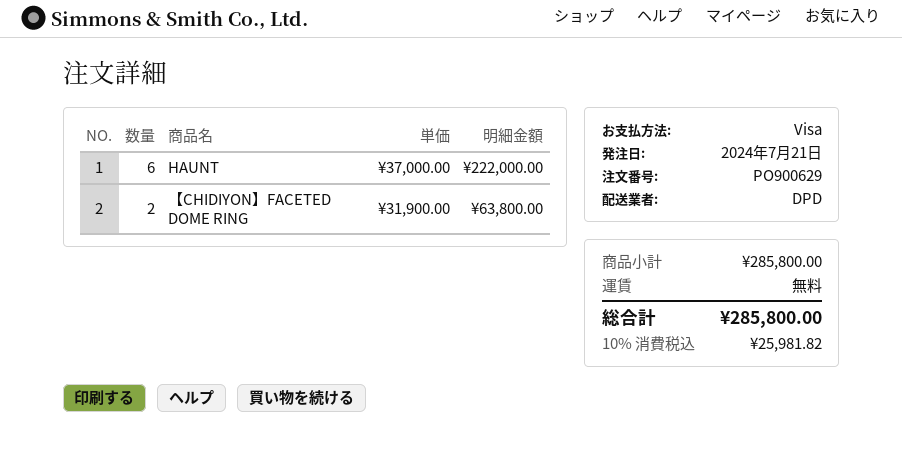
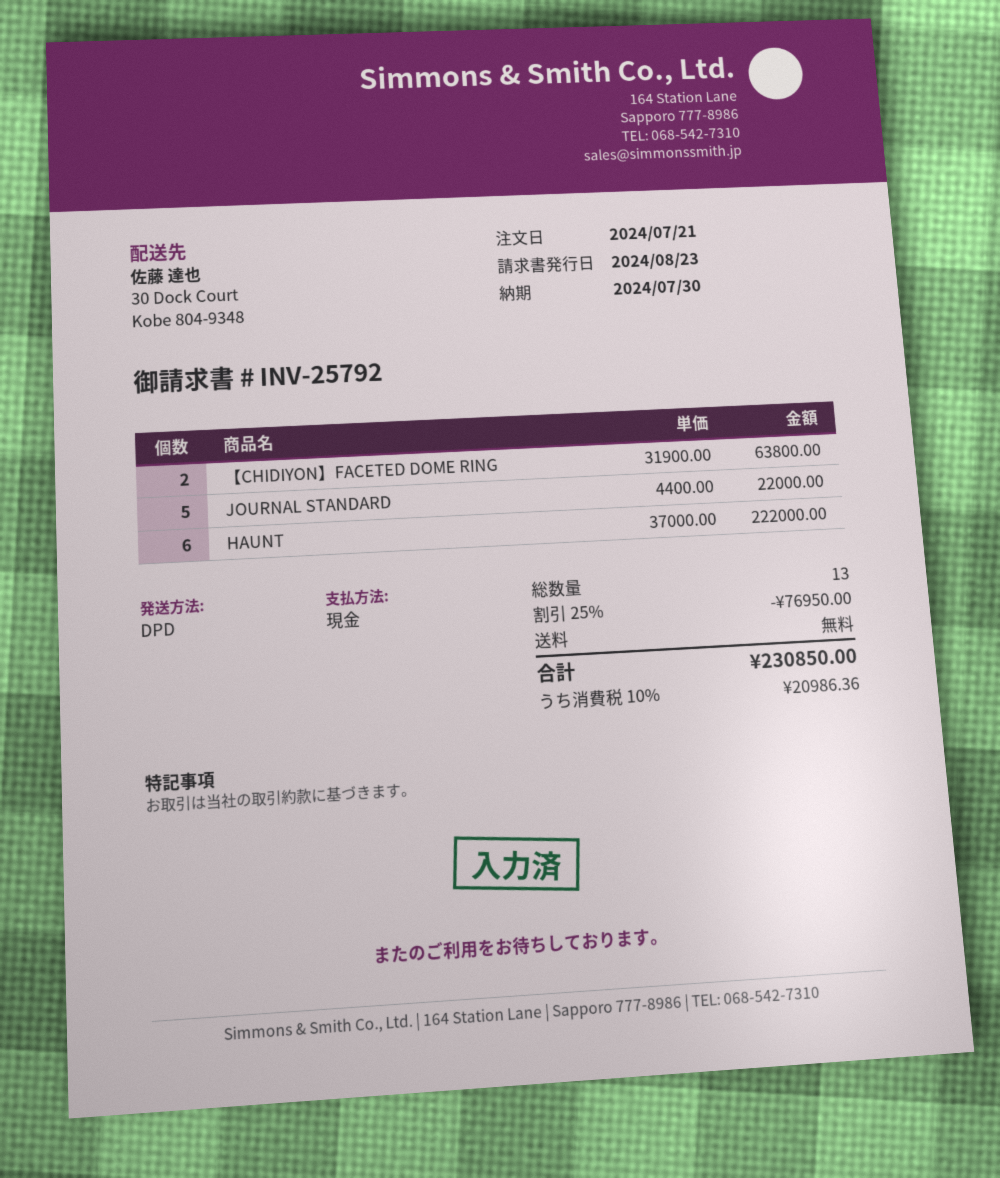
payment method: Visa -> cash
JOURNAL STANDARD: none -> 5 x 4400.00 = 22000.00
discount: none -> 25% = 76950.00
tax: 10% = 25981.82 -> 10% = 20986.36
total: 285800.00 -> 230850.00

